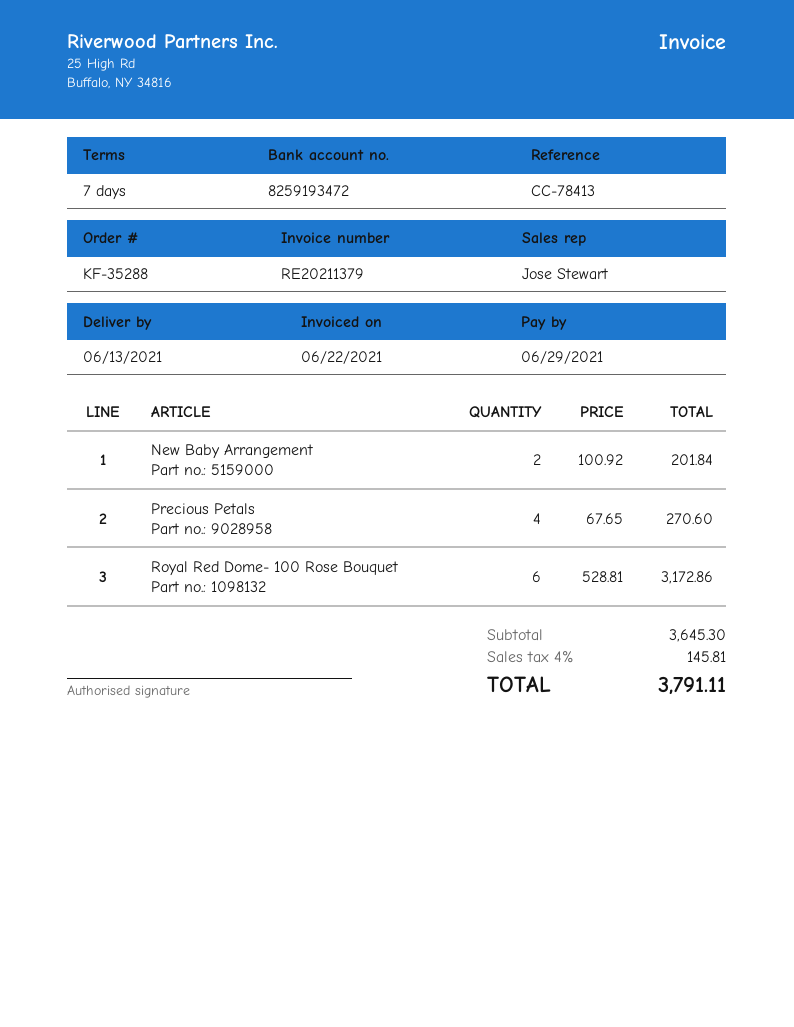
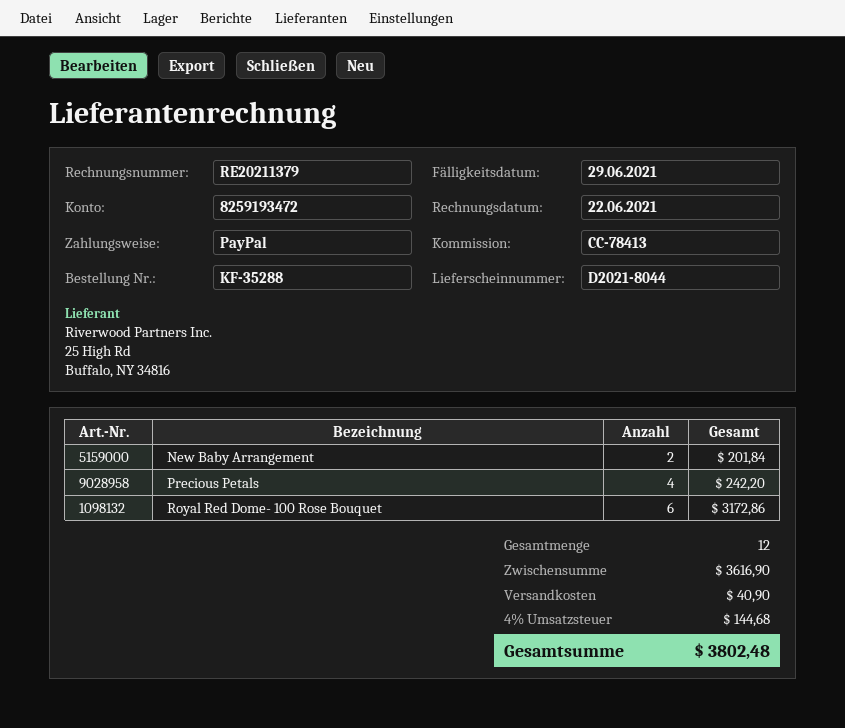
Precious Petals: 4 for 270.60 -> 4 for 242.20
subtotal: 3645.30 -> 3616.90
shipping: none -> 40.90
tax: 4% = 145.81 -> 4% = 144.68
total: 3791.11 -> 3802.48

